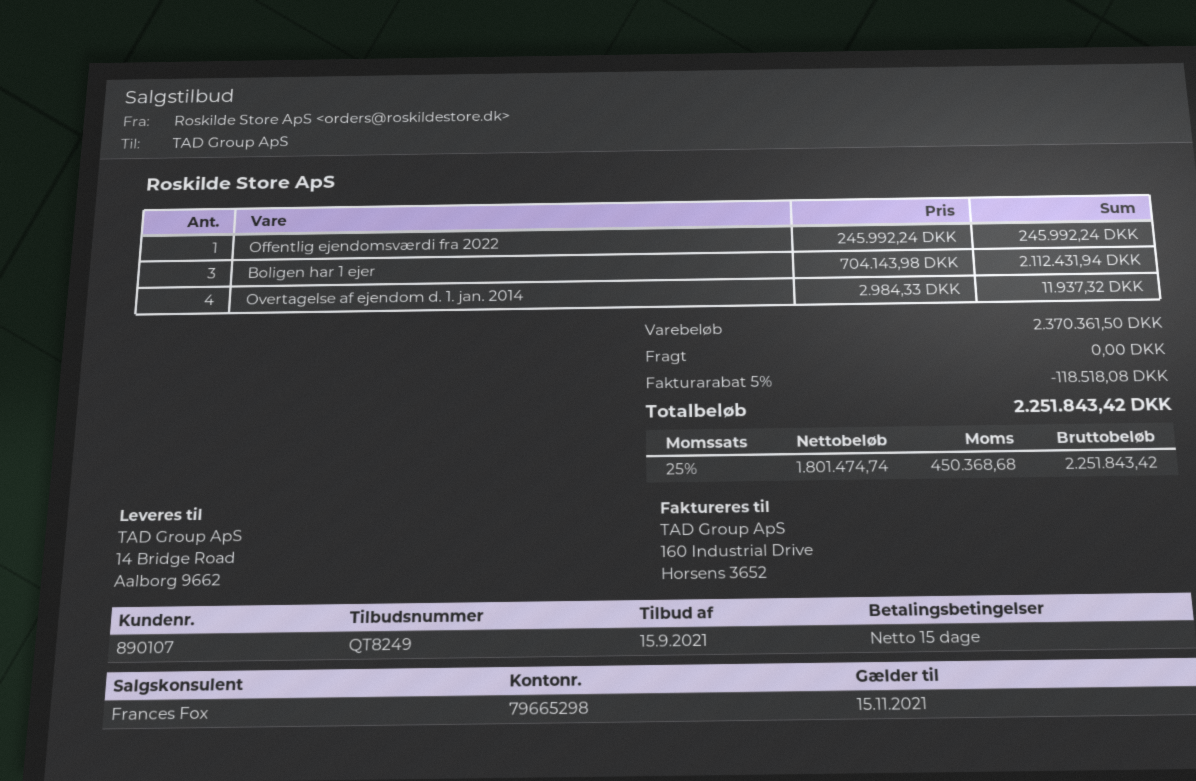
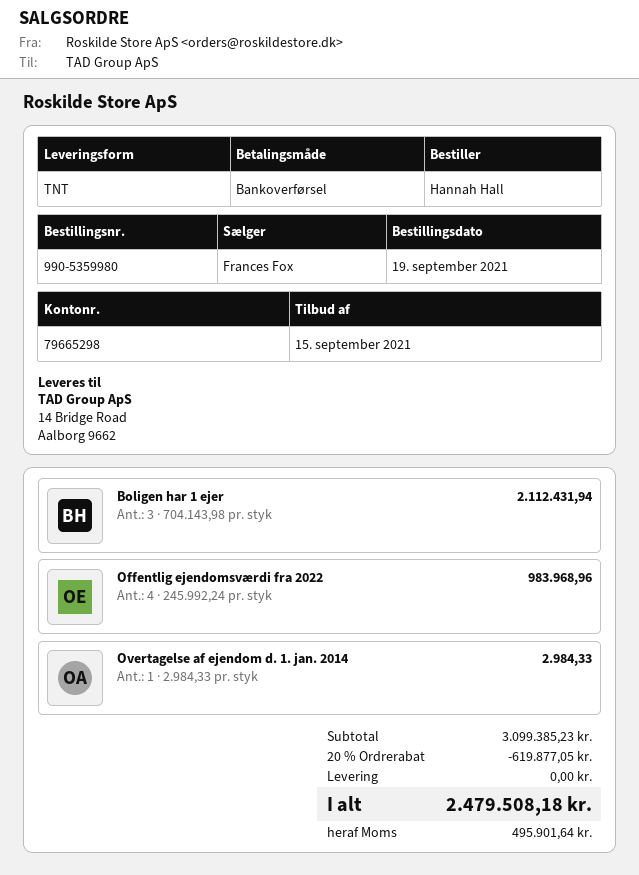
Offentlig ejendomsværdi fra 2022: 1 x 245992.24 = 245992.24 -> 4 x 245992.24 = 983968.96
Overtagelse af ejendom d. 1. jan. 2014: 4 x 2984.33 = 11937.32 -> 1 x 2984.33 = 2984.33
subtotal: 2370361.50 -> 3099385.23
discount: 5% = 118518.08 -> 20% = 619877.05
tax: 450368.68 -> 495901.64
total: 2251843.42 -> 2479508.18

